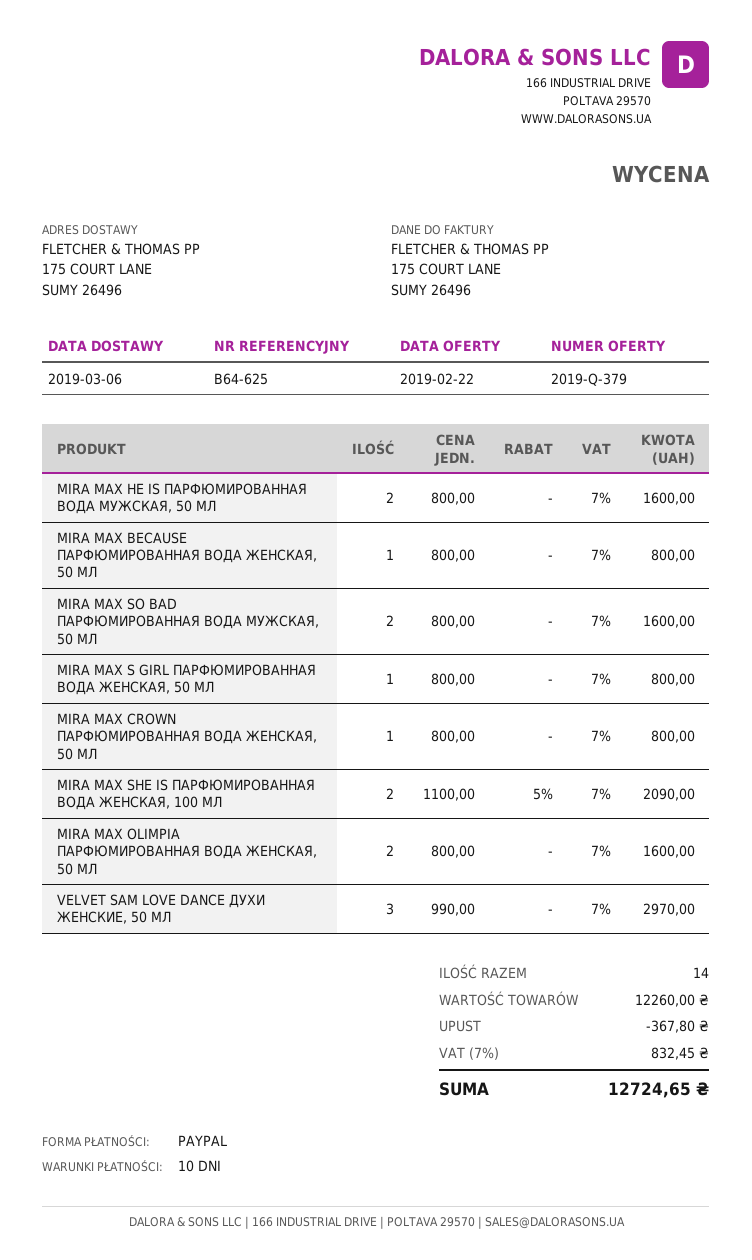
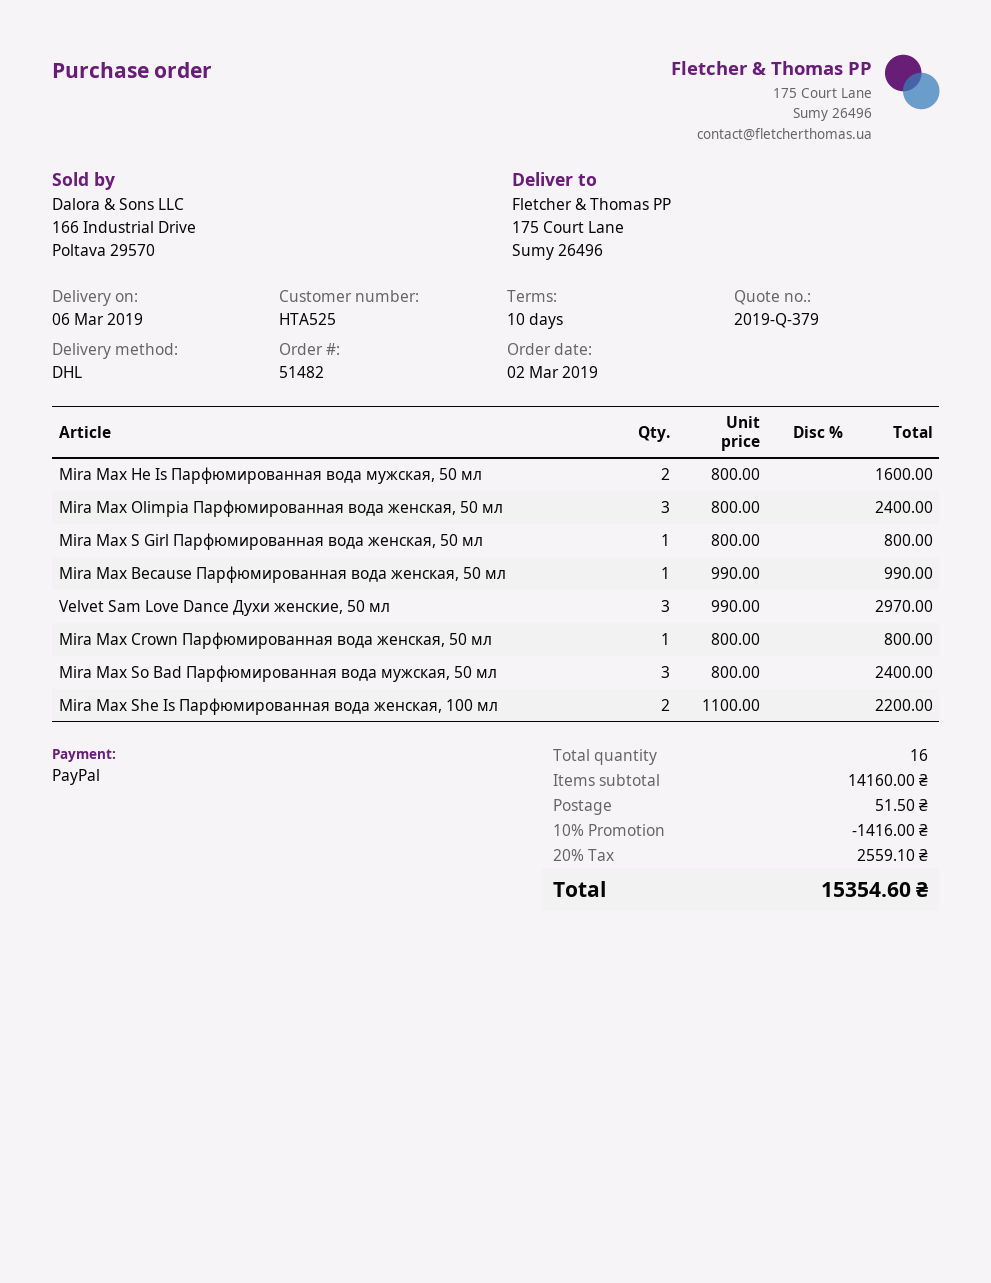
MIRA MAX BECAUSE ПАРФЮМИРОВАННАЯ ВОДА ЖЕНСКАЯ, 50 МЛ: 1 x 800.00 = 800.00 -> 1 x 990.00 = 990.00
MIRA MAX SO BAD ПАРФЮМИРОВАННАЯ ВОДА МУЖСКАЯ, 50 МЛ: 2 x 800.00 = 1600.00 -> 3 x 800.00 = 2400.00
MIRA MAX SHE IS ПАРФЮМИРОВАННАЯ ВОДА ЖЕНСКАЯ, 100 МЛ: 2 x 1100.00 - 5% = 2090.00 -> 2 x 1100.00 = 2200.00
MIRA MAX OLIMPIA ПАРФЮМИРОВАННАЯ ВОДА ЖЕНСКАЯ, 50 МЛ: 2 x 800.00 = 1600.00 -> 3 x 800.00 = 2400.00
total quantity: 14 -> 16
subtotal: 12260.00 -> 14160.00
discount: 367.80 -> 1416.00
shipping: none -> 51.50
tax: 7% = 832.45 -> 20% = 2559.10
total: 12724.65 -> 15354.60

